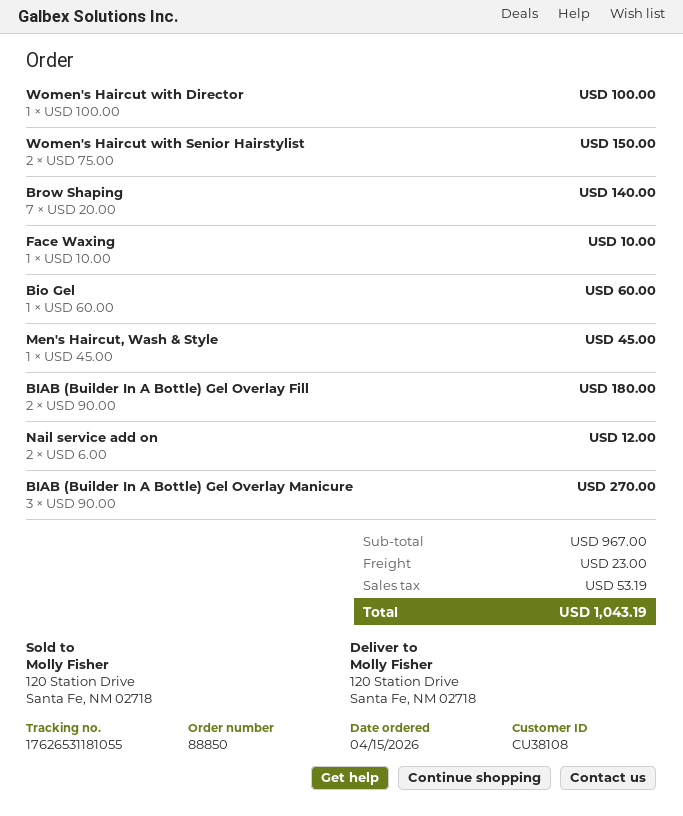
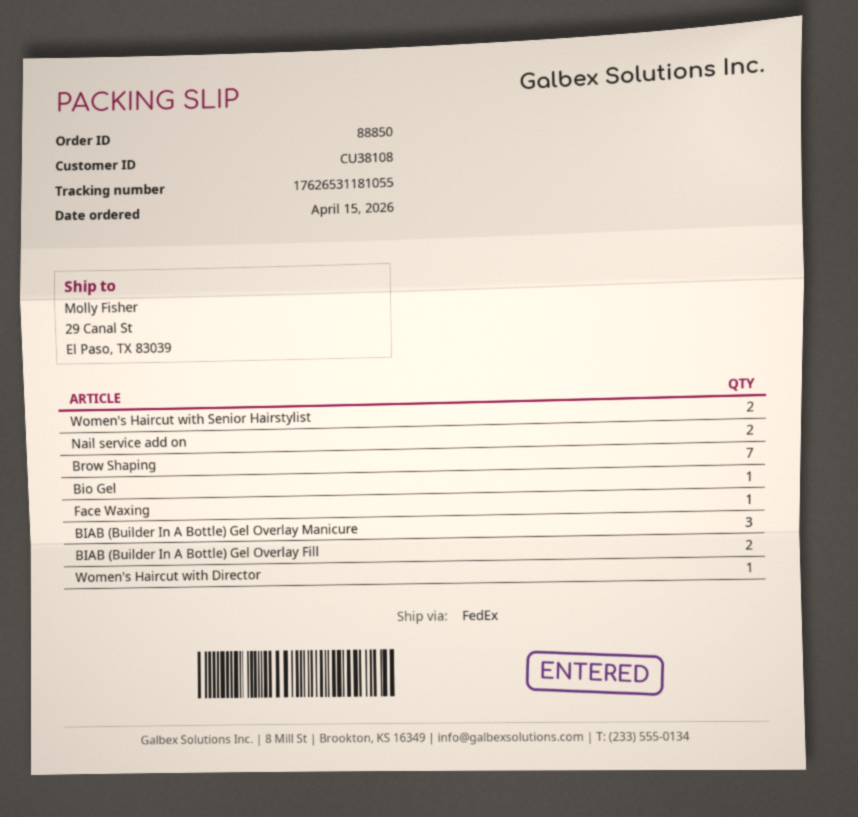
ship to: 120 Station Drive, Santa Fe, NM 02718 -> 29 Canal St, El Paso, TX 83039
Men's Haircut, Wash & Style: 1 -> none

